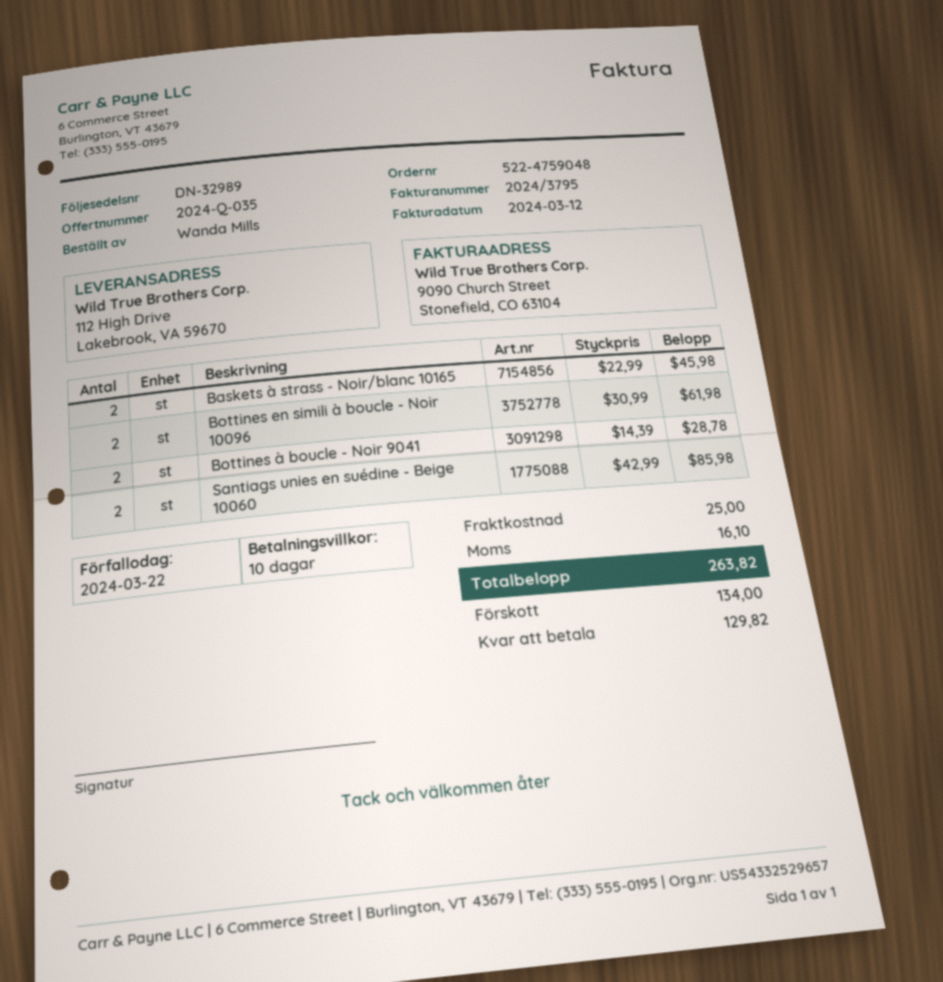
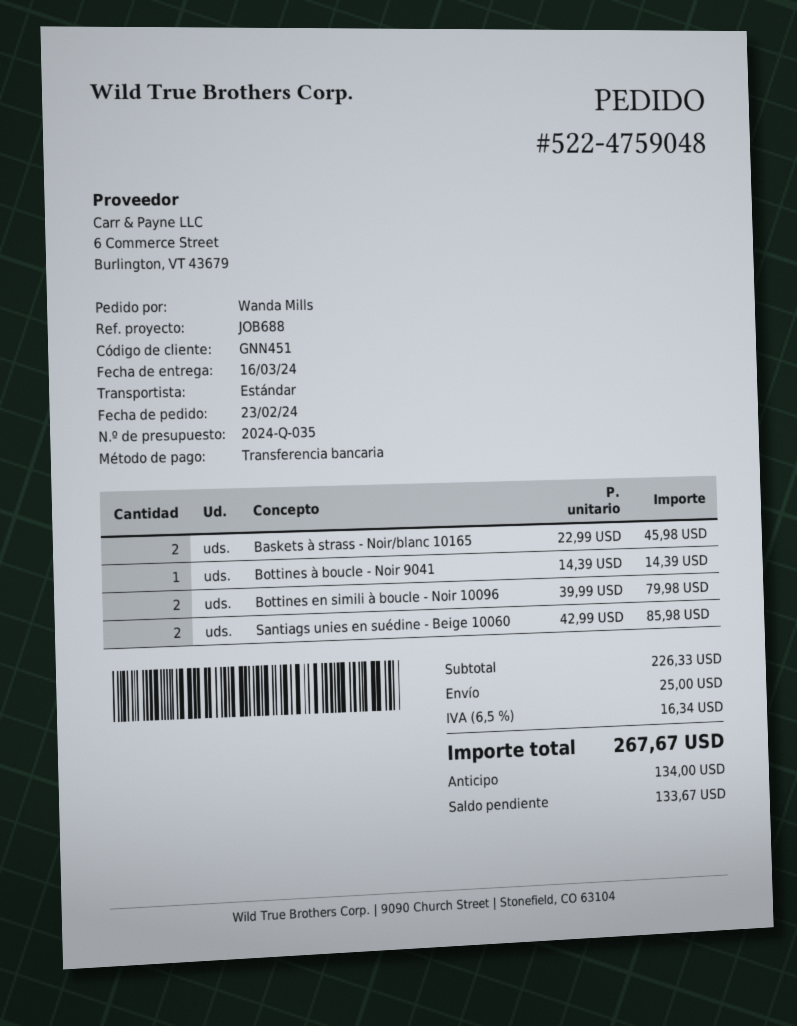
Bottines en simili à boucle - Noir 10096: 2 x 30.99 = 61.98 -> 2 x 39.99 = 79.98
Bottines à boucle - Noir 9041: 2 x 14.39 = 28.78 -> 1 x 14.39 = 14.39
tax: 16.10 -> 16.34
total: 263.82 -> 267.67
balance: 129.82 -> 133.67

